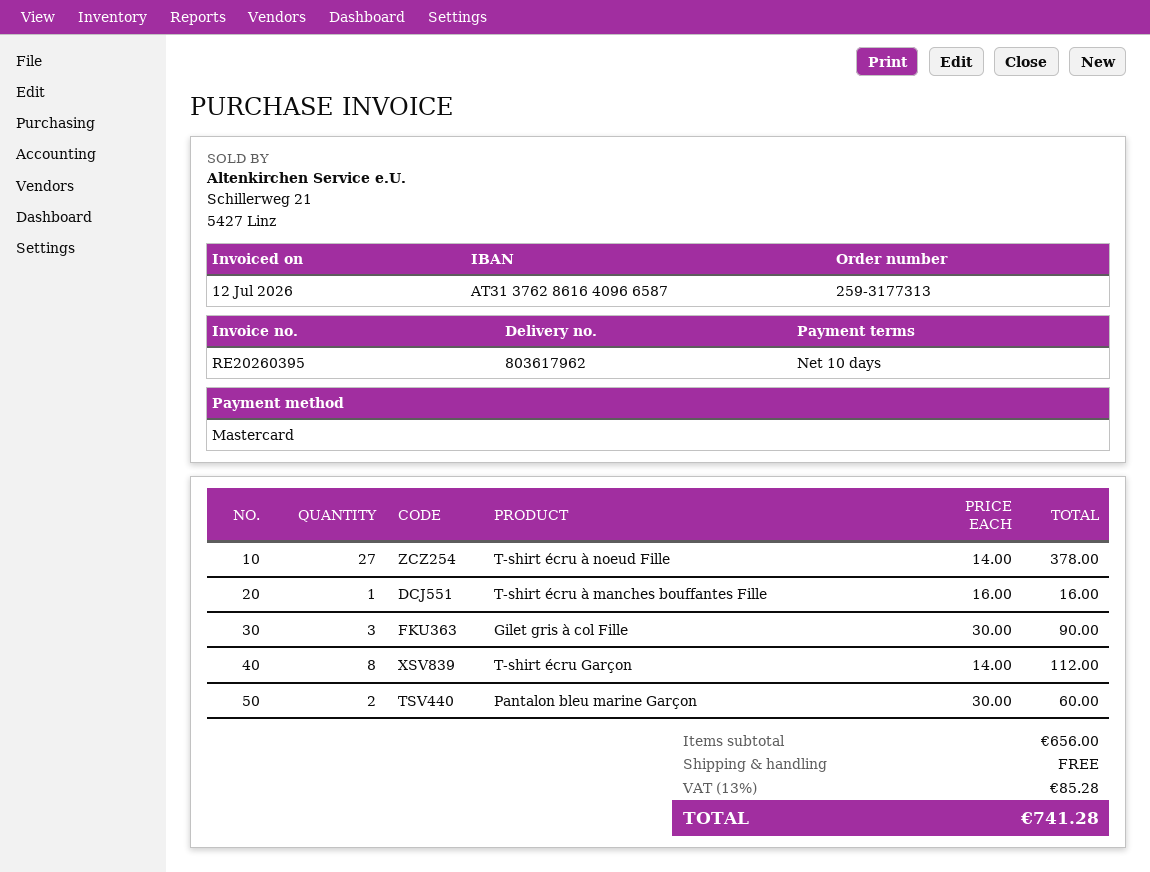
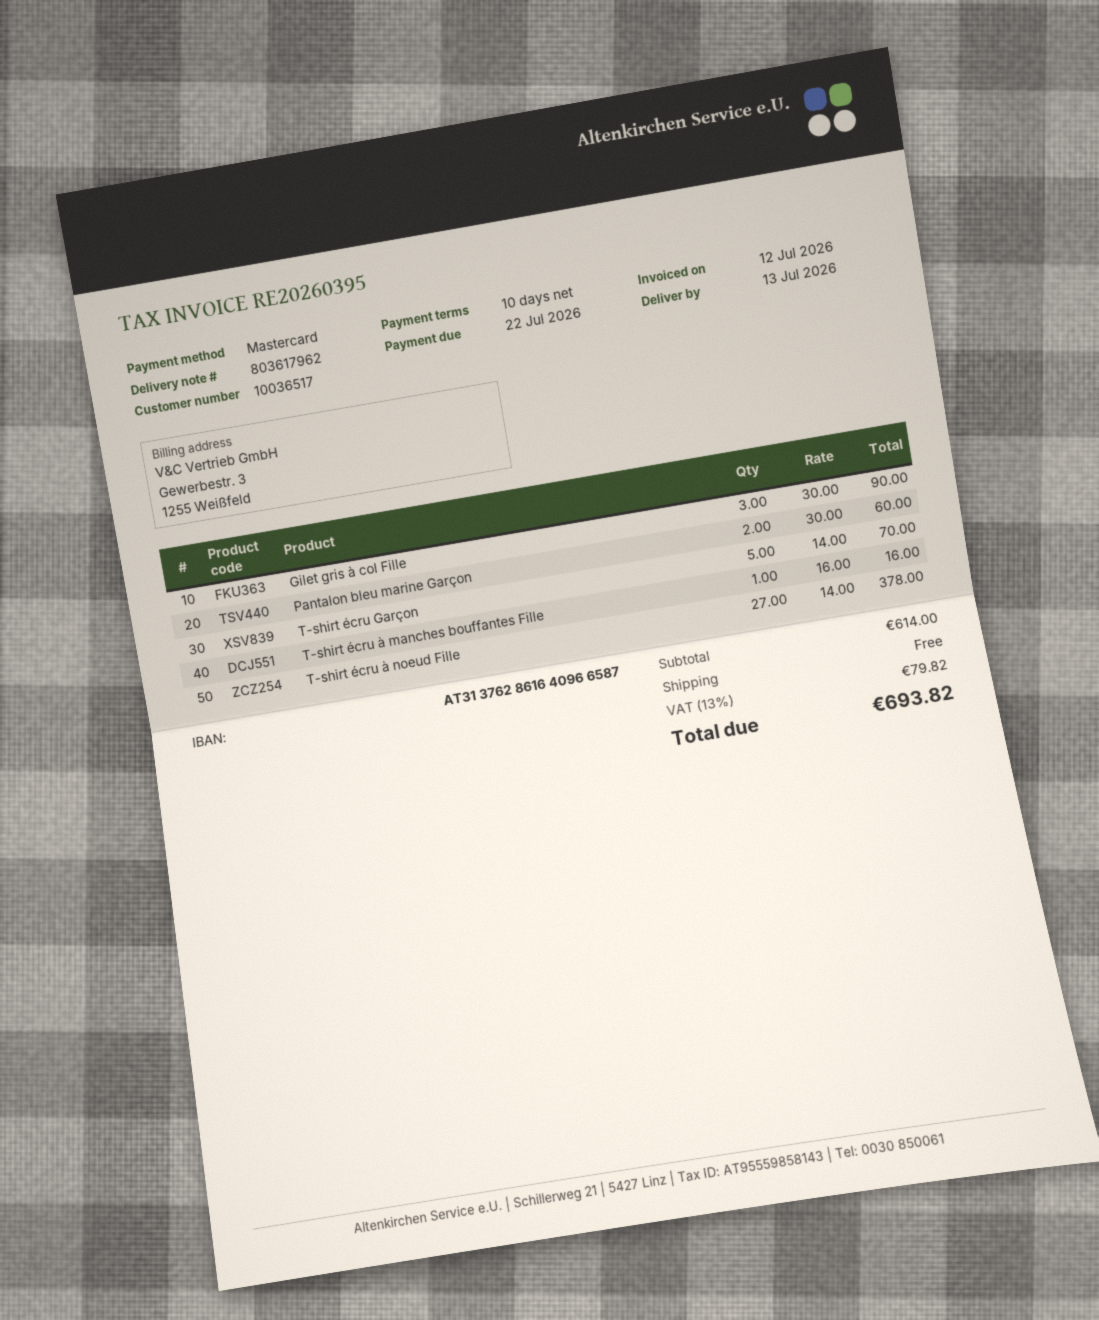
T-shirt écru Garçon: 8 x 14.00 = 112.00 -> 5 x 14.00 = 70.00
subtotal: 656.00 -> 614.00
tax: 13% = 85.28 -> 13% = 79.82
total: 741.28 -> 693.82

